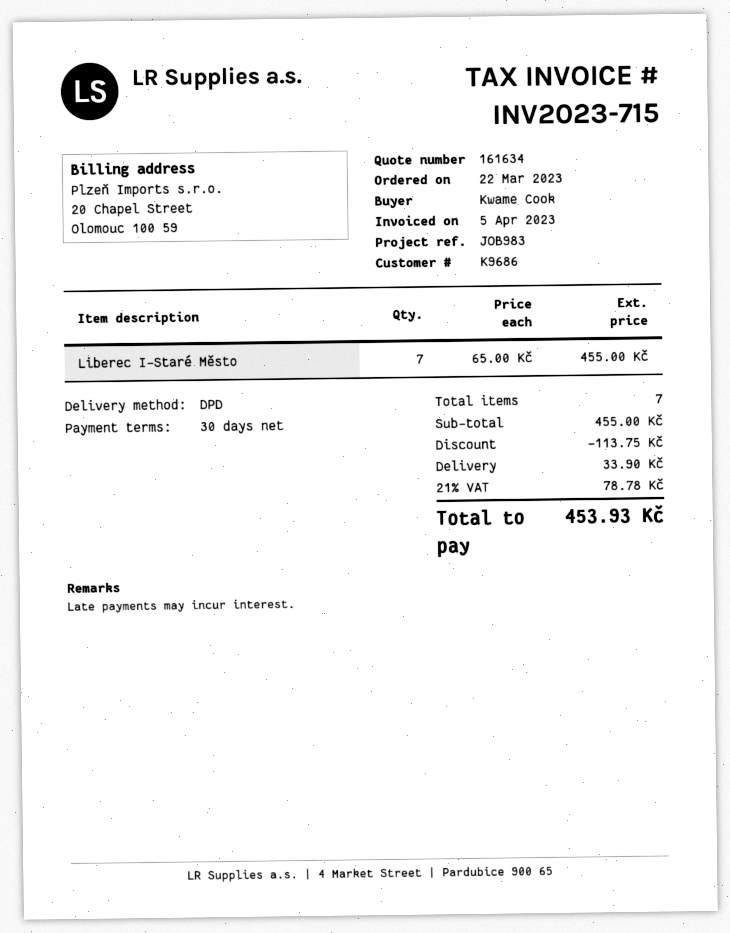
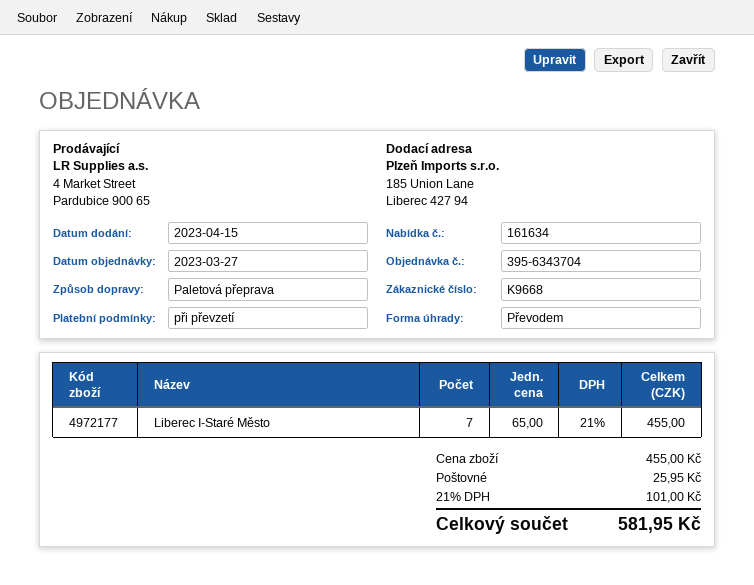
order date: 2023-03-22 -> 2023-03-27
payment terms: 30 days -> on receipt
customer number: K9686 -> K9668
shipping method: DPD -> pallet freight
discount: 113.75 -> none
shipping: 33.90 -> 25.95
tax: 21% = 78.78 -> 21% = 101.00
total: 453.93 -> 581.95

